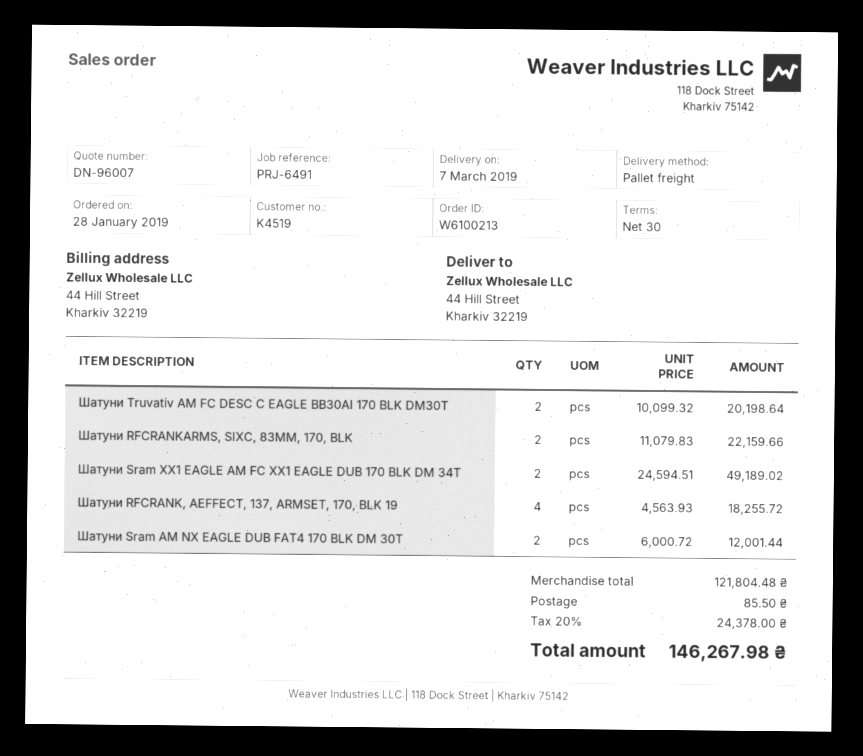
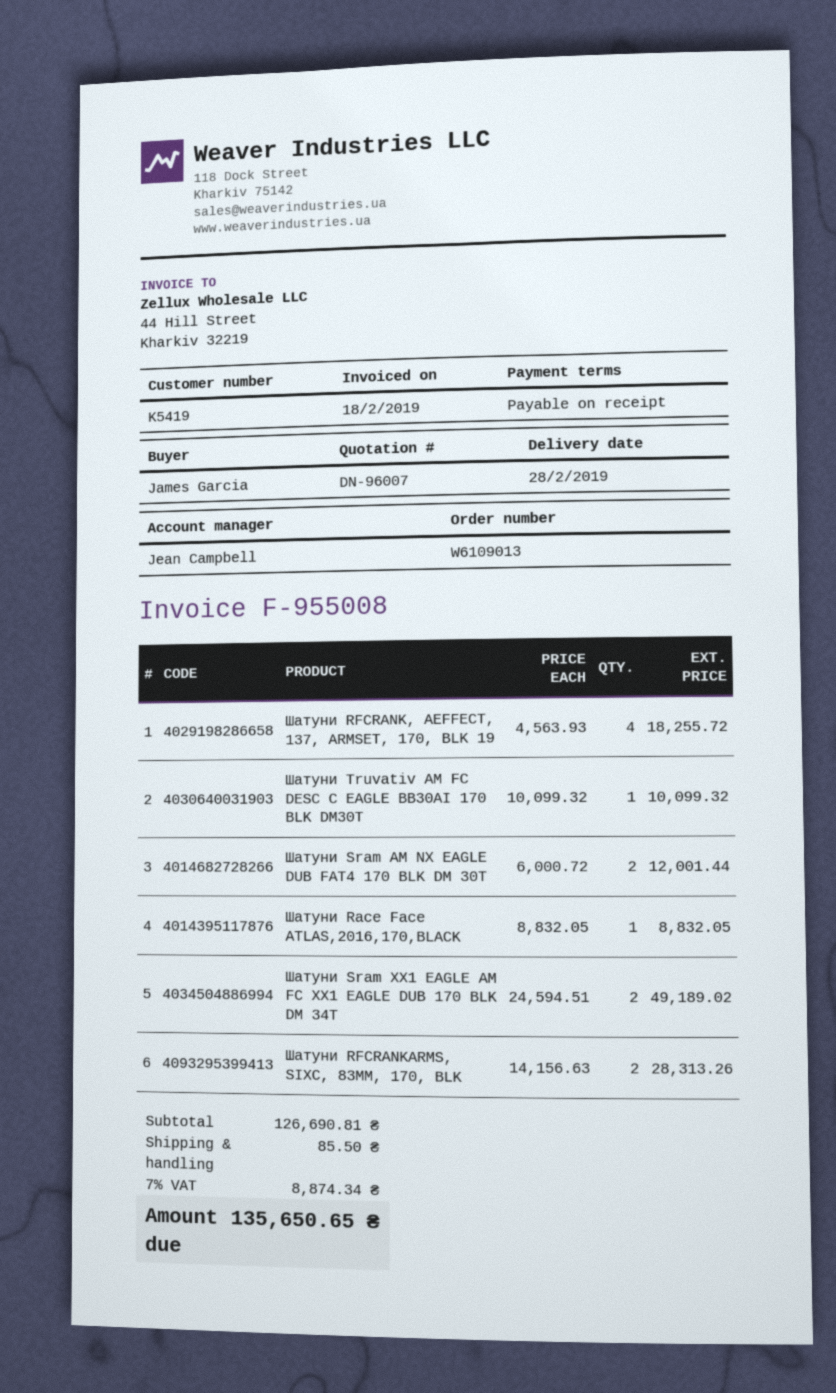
order number: W6100213 -> W6109013
delivery date: 2019-03-07 -> 2019-02-28
payment terms: 30 days -> on receipt
customer number: K4519 -> K5419
Шатуни Truvativ AM FC DESC C EAGLE BB30AI 170 BLK DM30T: 2 x 10099.32 = 20198.64 -> 1 x 10099.32 = 10099.32
Шатуни RFCRANKARMS, SIXC, 83MM, 170, BLK: 2 x 11079.83 = 22159.66 -> 2 x 14156.63 = 28313.26
Шатуни Race Face ATLAS,2016,170,BLACK: none -> 1 x 8832.05 = 8832.05
subtotal: 121804.48 -> 126690.81
tax: 20% = 24378.00 -> 7% = 8874.34
total: 146267.98 -> 135650.65

